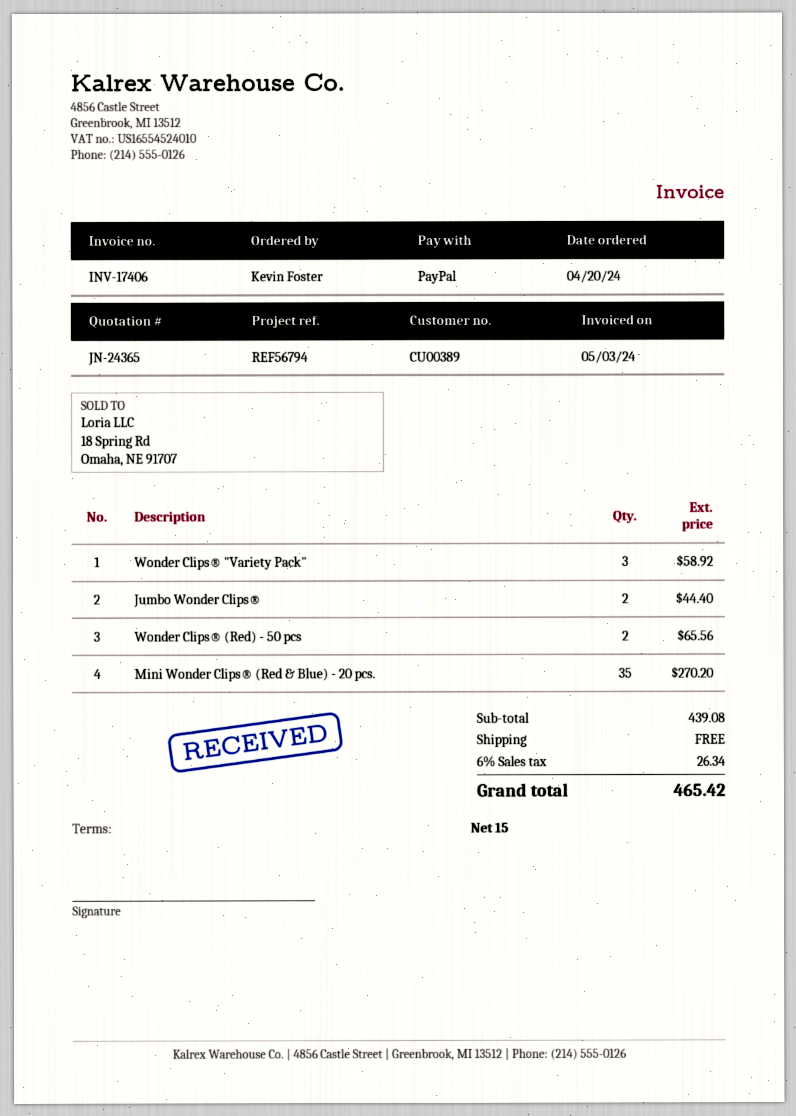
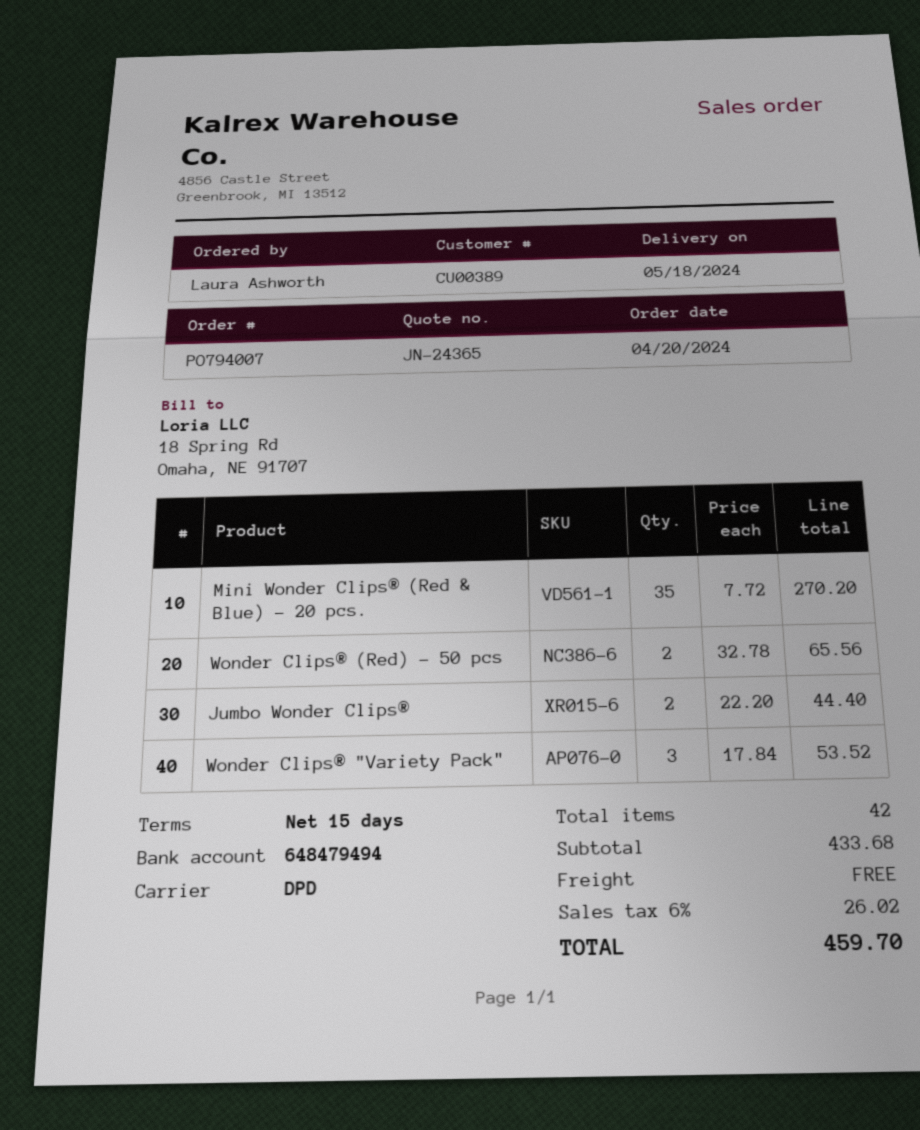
ordered by: Kevin Foster -> Laura Ashworth
Wonder Clips® "Variety Pack": 3 for 58.92 -> 3 for 53.52
subtotal: 439.08 -> 433.68
tax: 6% = 26.34 -> 6% = 26.02
total: 465.42 -> 459.70

